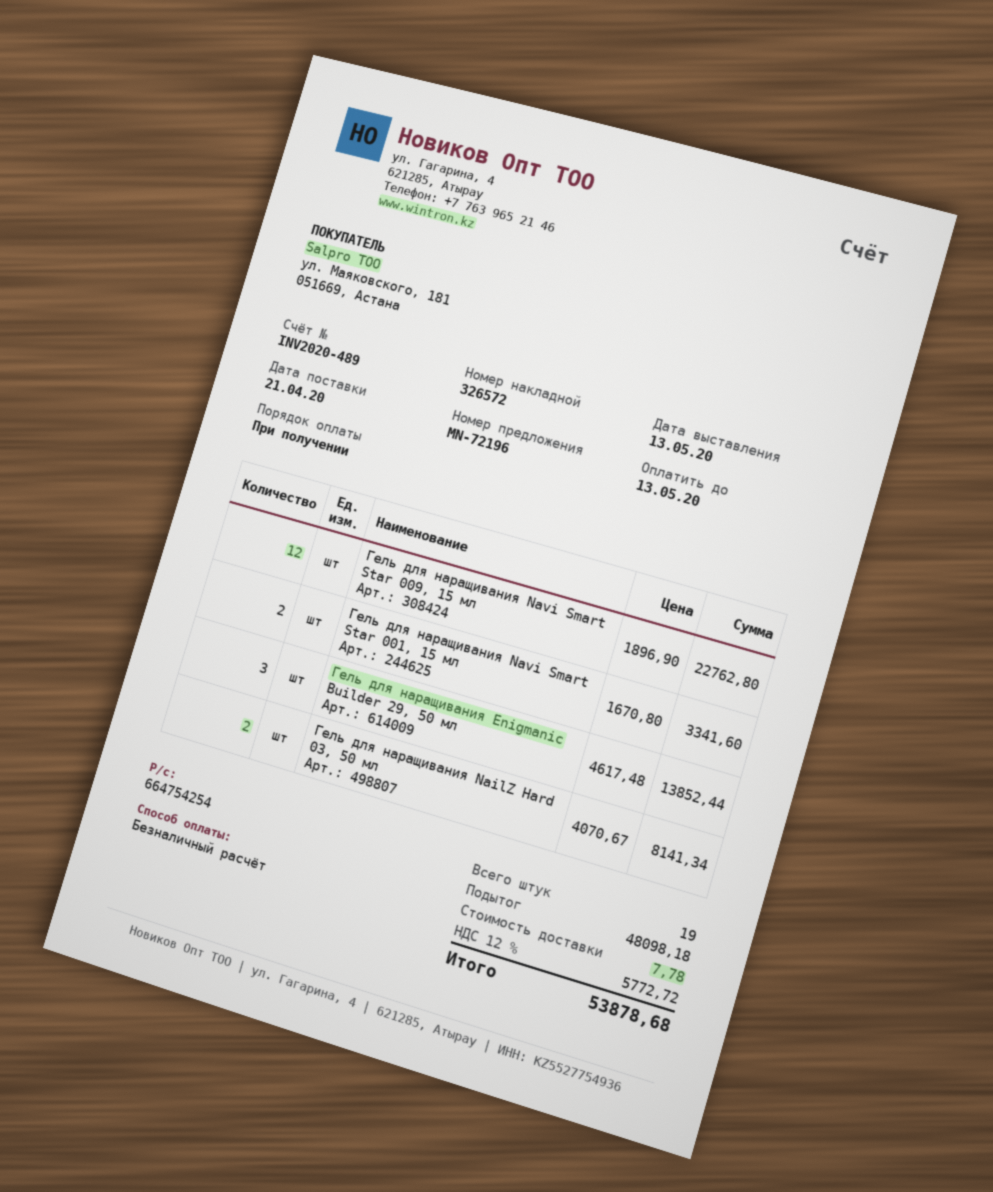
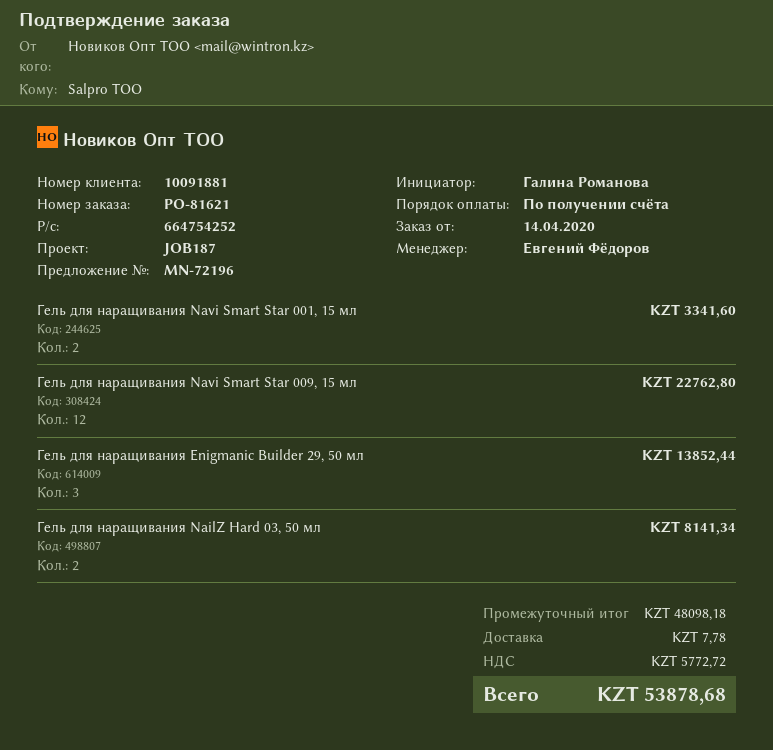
bank account: 664754254 -> 664754252

